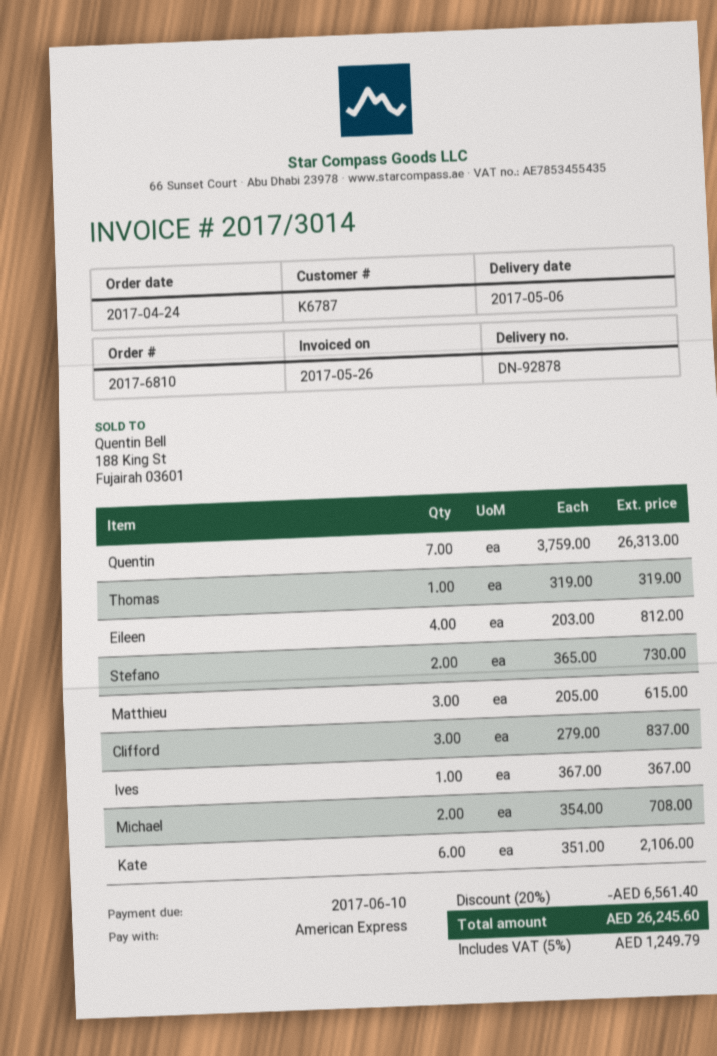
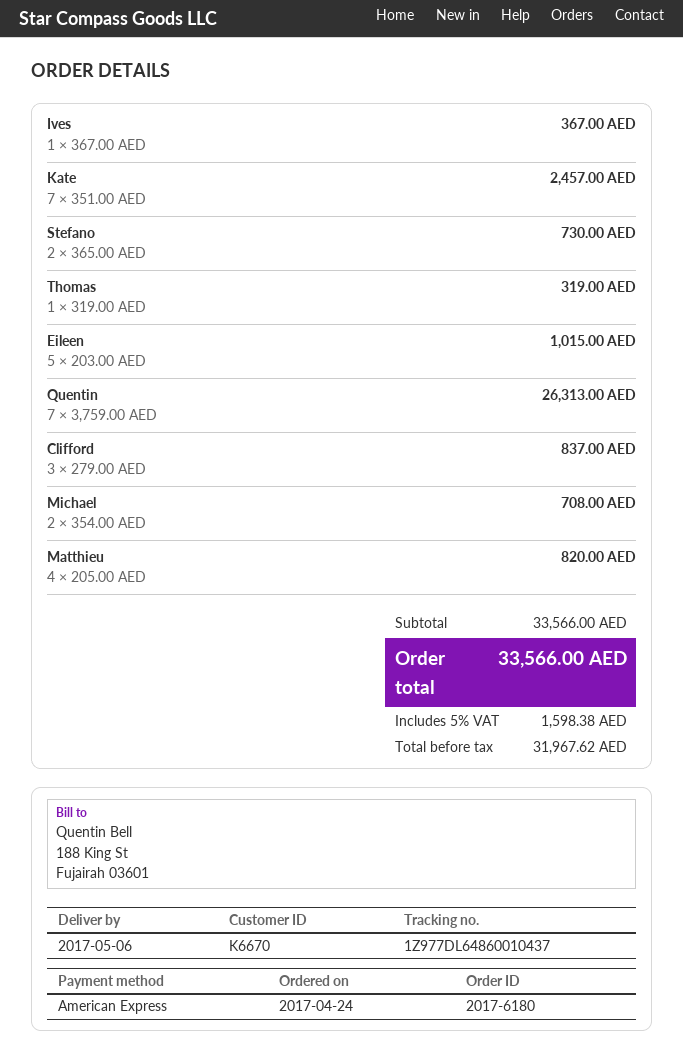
order number: 2017-6810 -> 2017-6180
customer number: K6787 -> K6670
Eileen: 4 x 203.00 = 812.00 -> 5 x 203.00 = 1015.00
Matthieu: 3 x 205.00 = 615.00 -> 4 x 205.00 = 820.00
Kate: 6 x 351.00 = 2106.00 -> 7 x 351.00 = 2457.00
discount: 20% = 6561.40 -> none
tax: 5% = 1249.79 -> 5% = 1598.38
total: 26245.60 -> 33566.00

